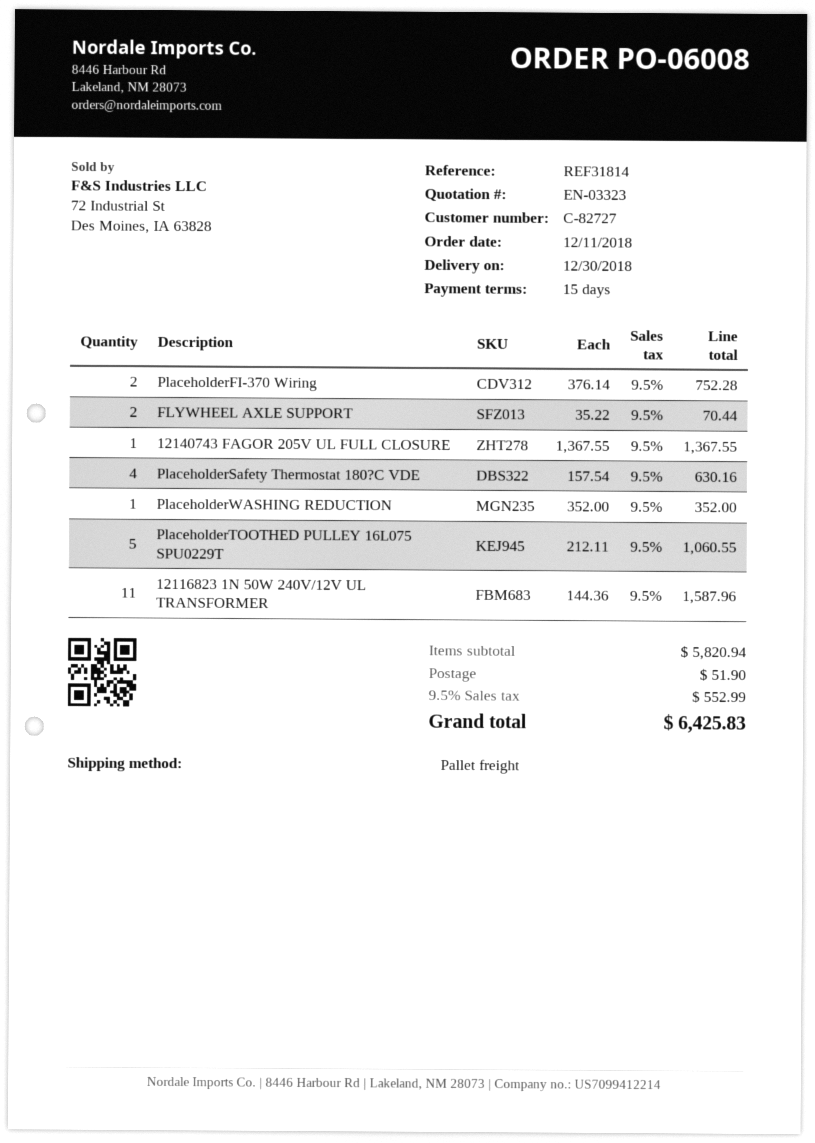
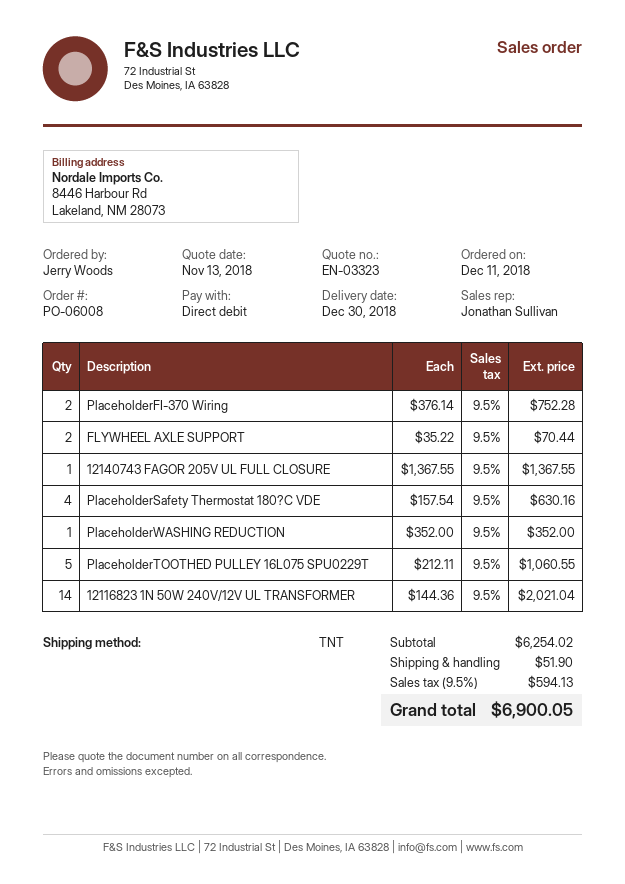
shipping method: pallet freight -> TNT
12116823 1N 50W 240V/12V UL TRANSFORMER: 11 x 144.36 = 1587.96 -> 14 x 144.36 = 2021.04
subtotal: 5820.94 -> 6254.02
tax: 9.5% = 552.99 -> 9.5% = 594.13
total: 6425.83 -> 6900.05

